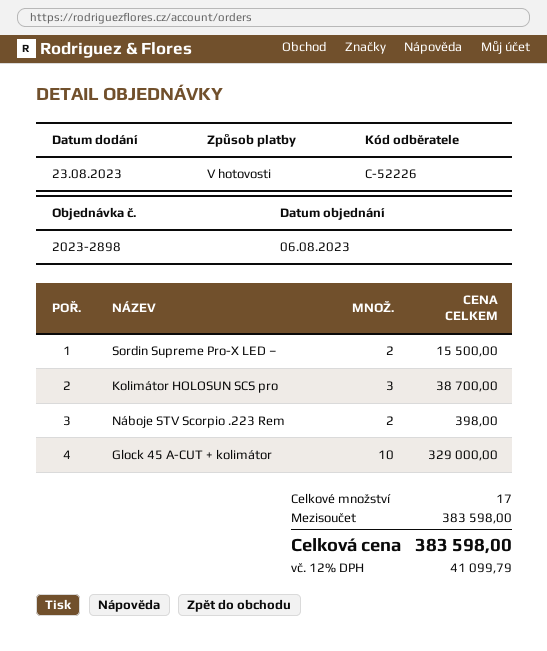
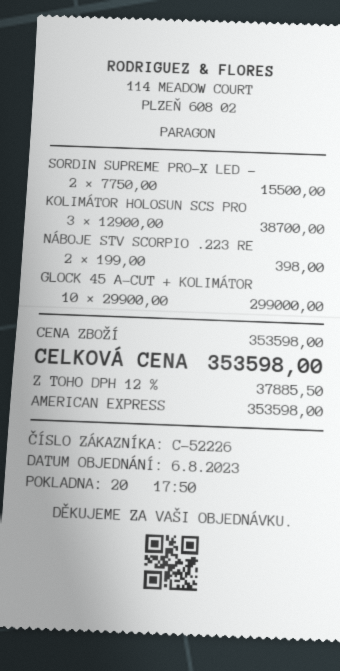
payment method: cash -> American Express
Glock 45 A-CUT + kolimátor: 10 for 329000.00 -> 10 for 299000.00
subtotal: 383598.00 -> 353598.00
tax: 12% = 41099.79 -> 12% = 37885.50
total: 383598.00 -> 353598.00

